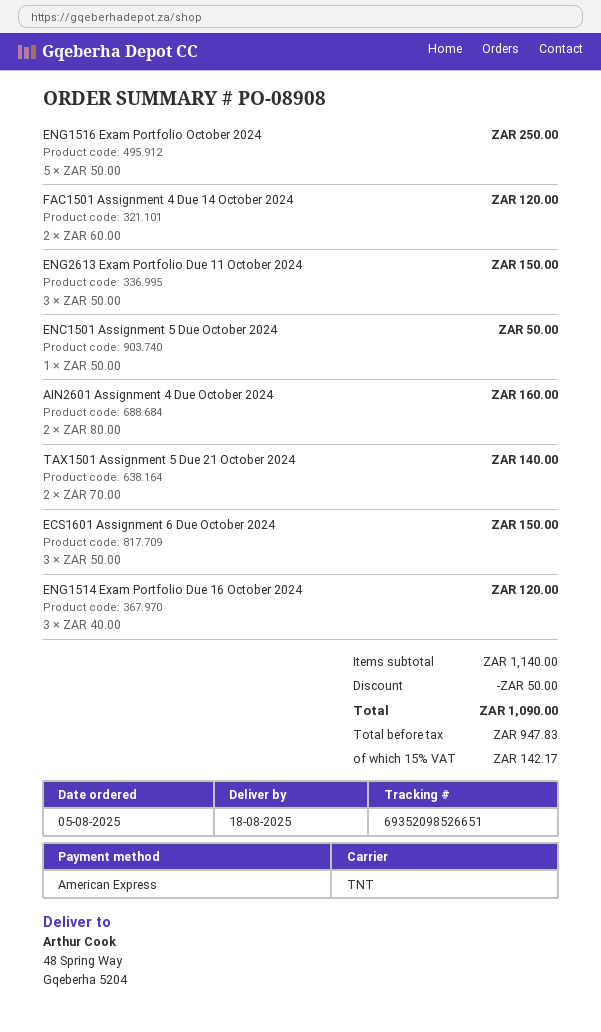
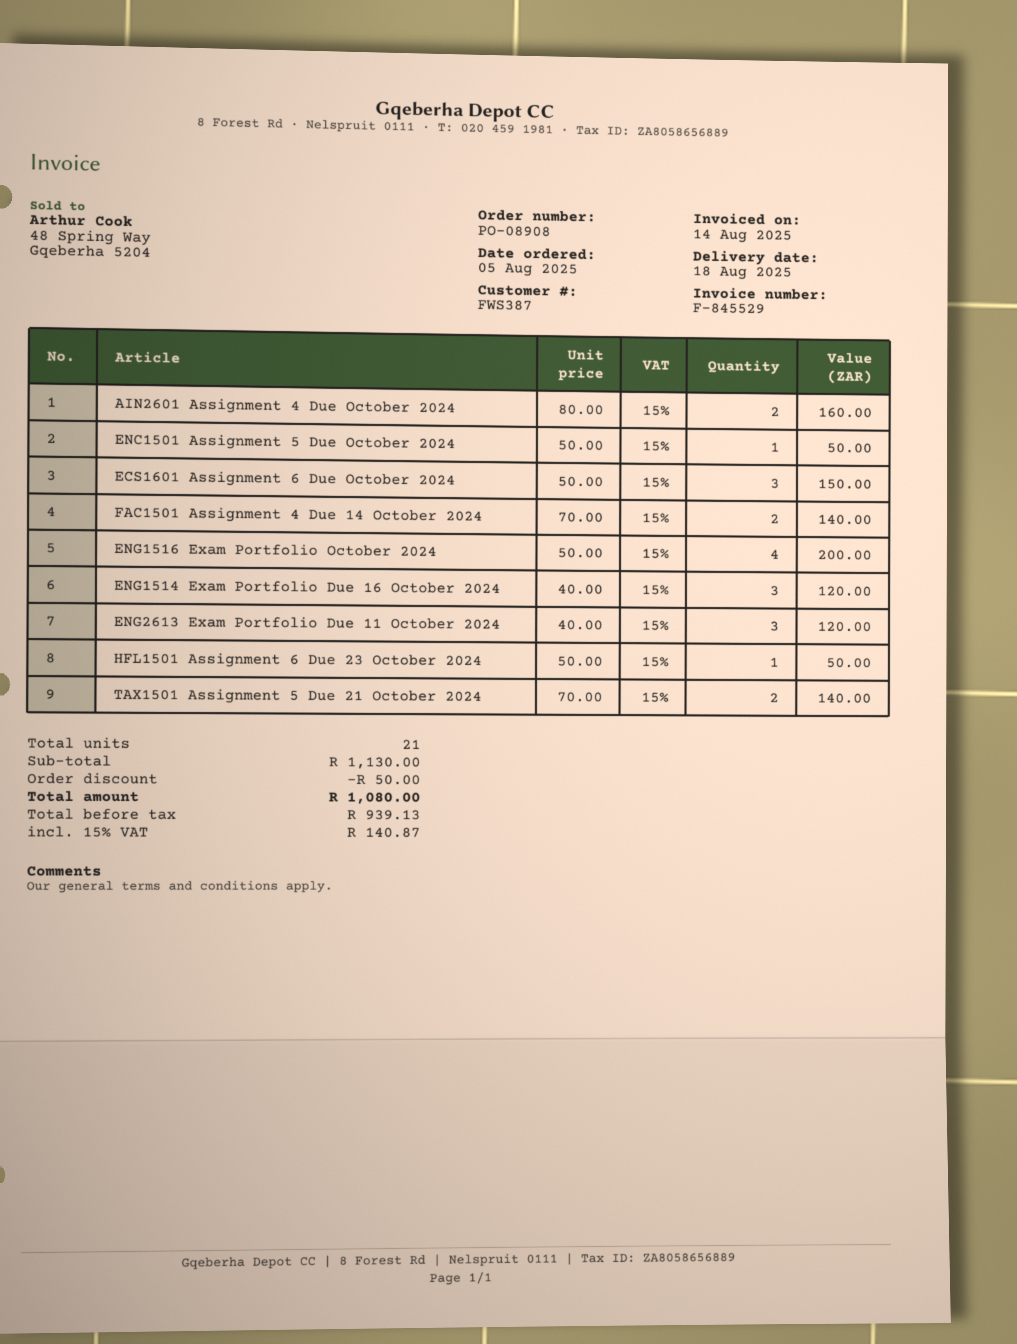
ENG1516 Exam Portfolio October 2024: 5 x 50.00 = 250.00 -> 4 x 50.00 = 200.00
FAC1501 Assignment 4 Due 14 October 2024: 2 x 60.00 = 120.00 -> 2 x 70.00 = 140.00
ENG2613 Exam Portfolio Due 11 October 2024: 3 x 50.00 = 150.00 -> 3 x 40.00 = 120.00
HFL1501 Assignment 6 Due 23 October 2024: none -> 1 x 50.00 = 50.00
subtotal: 1140.00 -> 1130.00
net: 947.83 -> 939.13
tax: 15% = 142.17 -> 15% = 140.87
total: 1090.00 -> 1080.00

